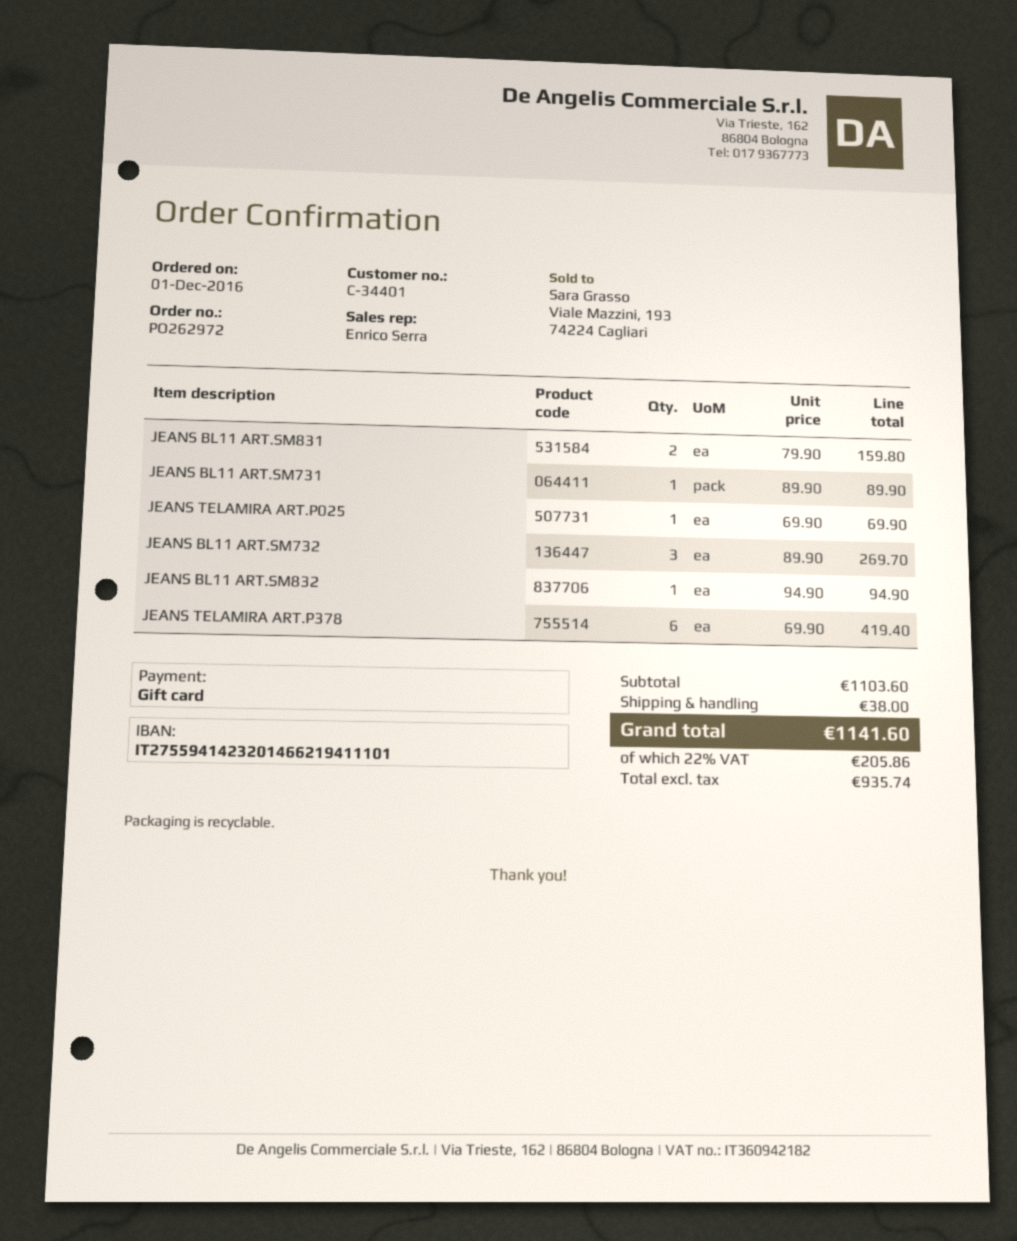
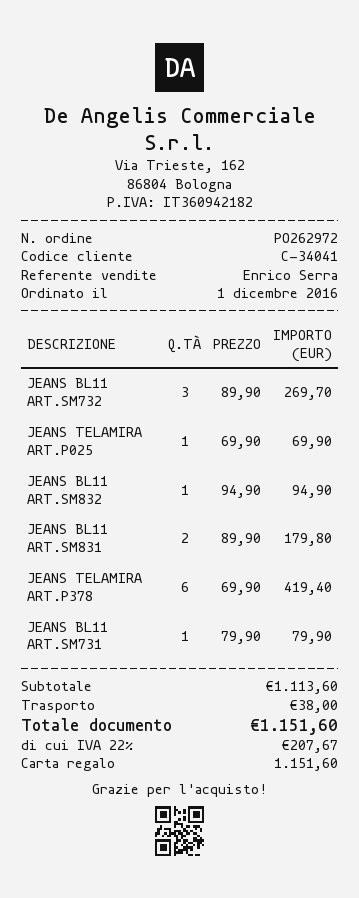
customer number: C-34401 -> C-34041
JEANS BL11 ART.SM831: 2 x 79.90 = 159.80 -> 2 x 89.90 = 179.80
JEANS BL11 ART.SM731: 1 x 89.90 = 89.90 -> 1 x 79.90 = 79.90
subtotal: 1103.60 -> 1113.60
tax: 22% = 205.86 -> 22% = 207.67
total: 1141.60 -> 1151.60

